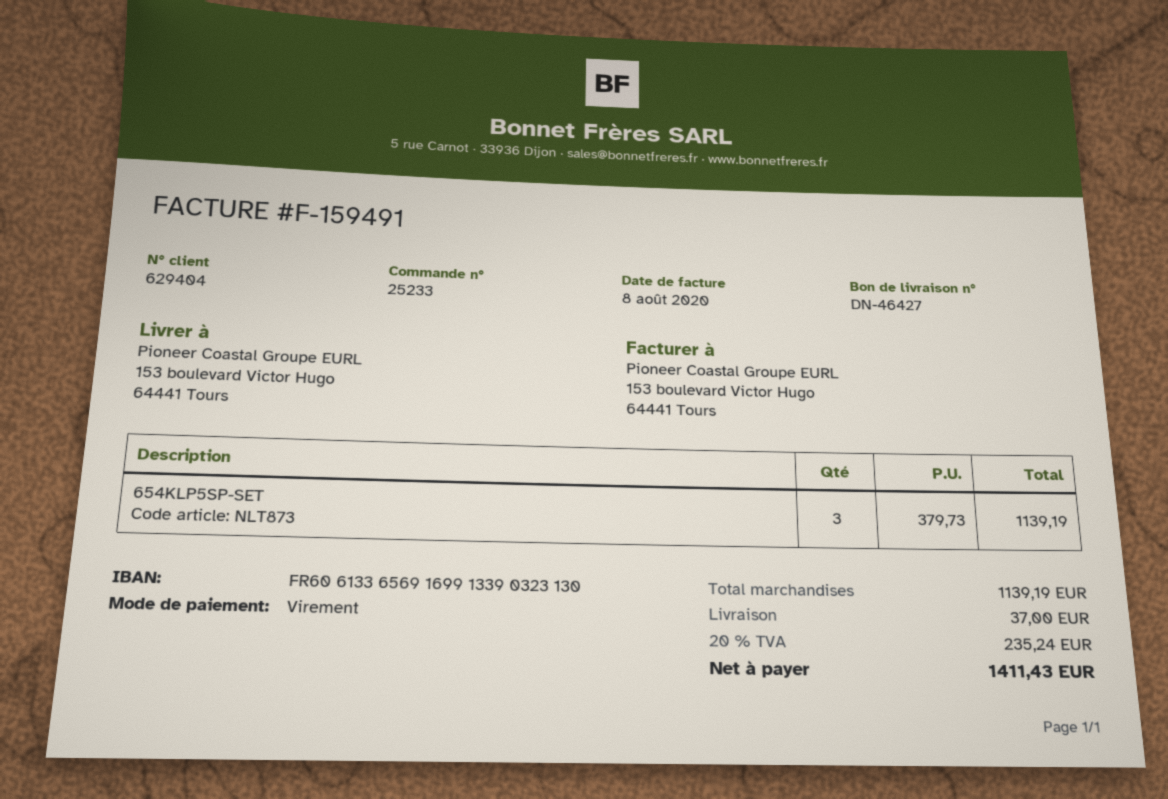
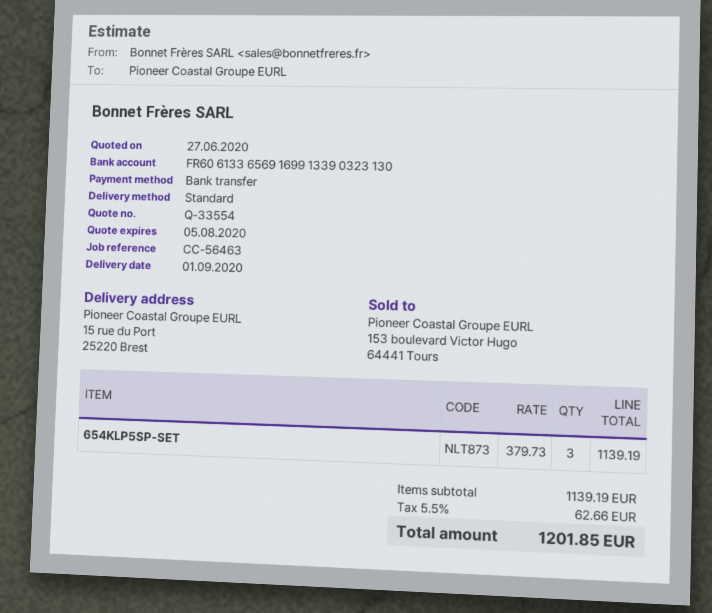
ship to: 153 boulevard Victor Hugo, 64441 Tours -> 15 rue du Port, 25220 Brest
shipping: 37.00 -> none
tax: 20% = 235.24 -> 5.5% = 62.66
total: 1411.43 -> 1201.85

